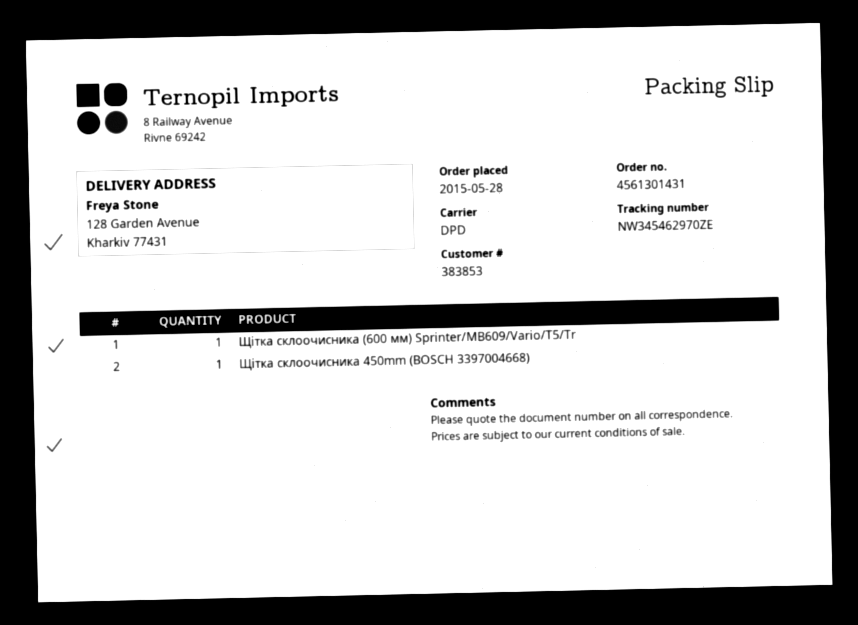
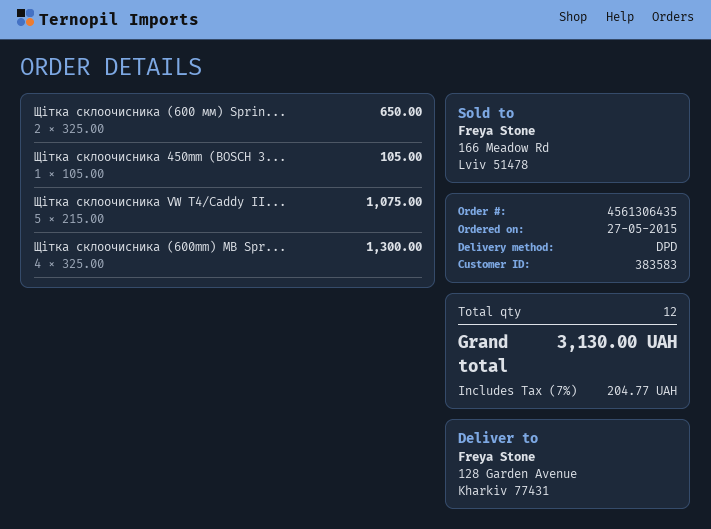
order number: 4561301431 -> 4561306435
order date: 2015-05-28 -> 2015-05-27
customer number: 383853 -> 383583
Щітка склоочисника (600 мм) Sprinter/MB609/Vario/T5/Tr: 1 -> 2
Щітка склоочисника VW T4/Caddy II...: none -> 5
Щітка склоочисника (600mm) MB Spr...: none -> 4

